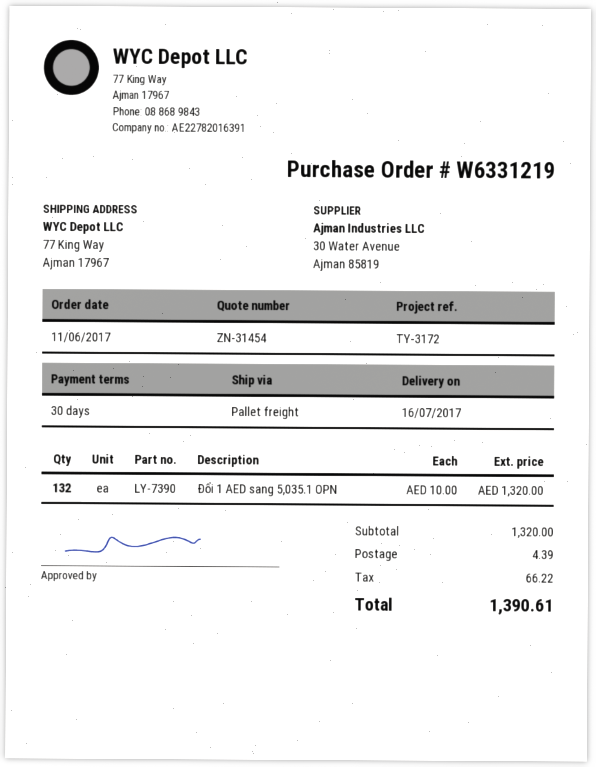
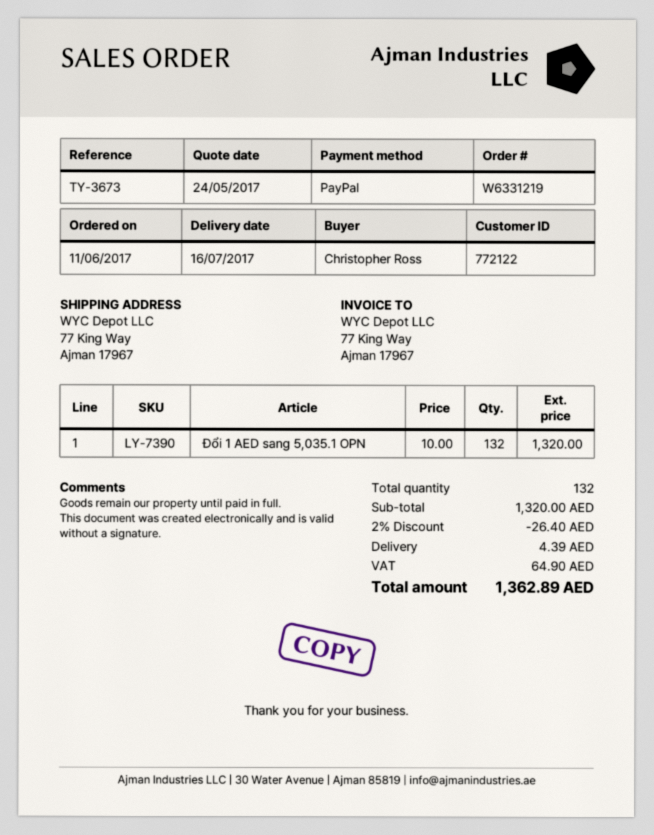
reference: TY-3172 -> TY-3673
discount: none -> 2% = 26.40
tax: 66.22 -> 64.90
total: 1390.61 -> 1362.89

